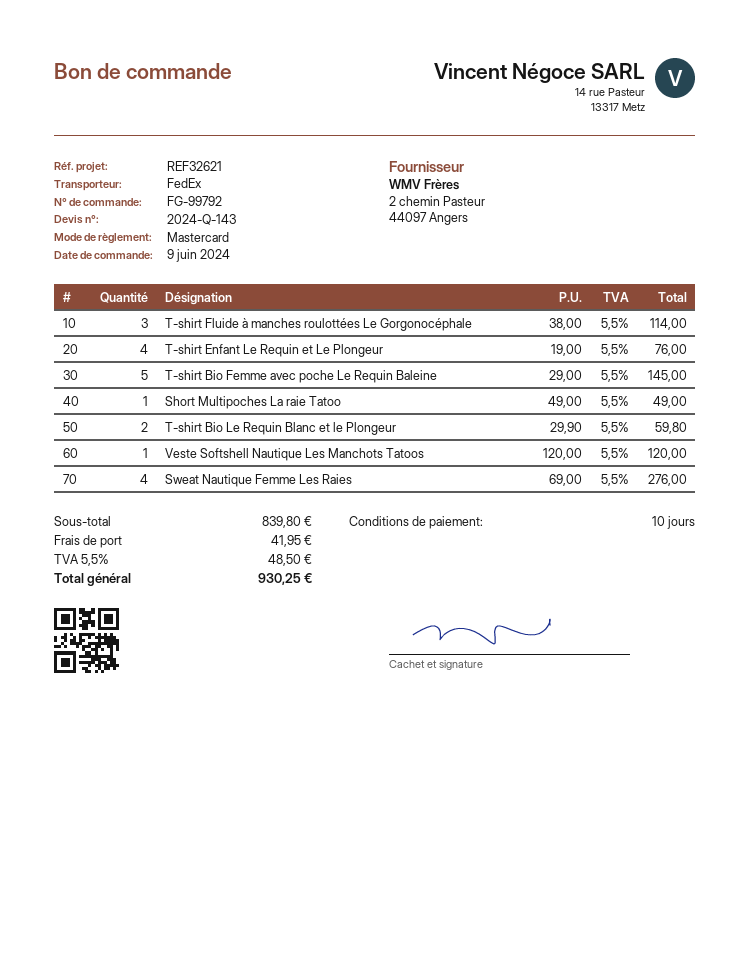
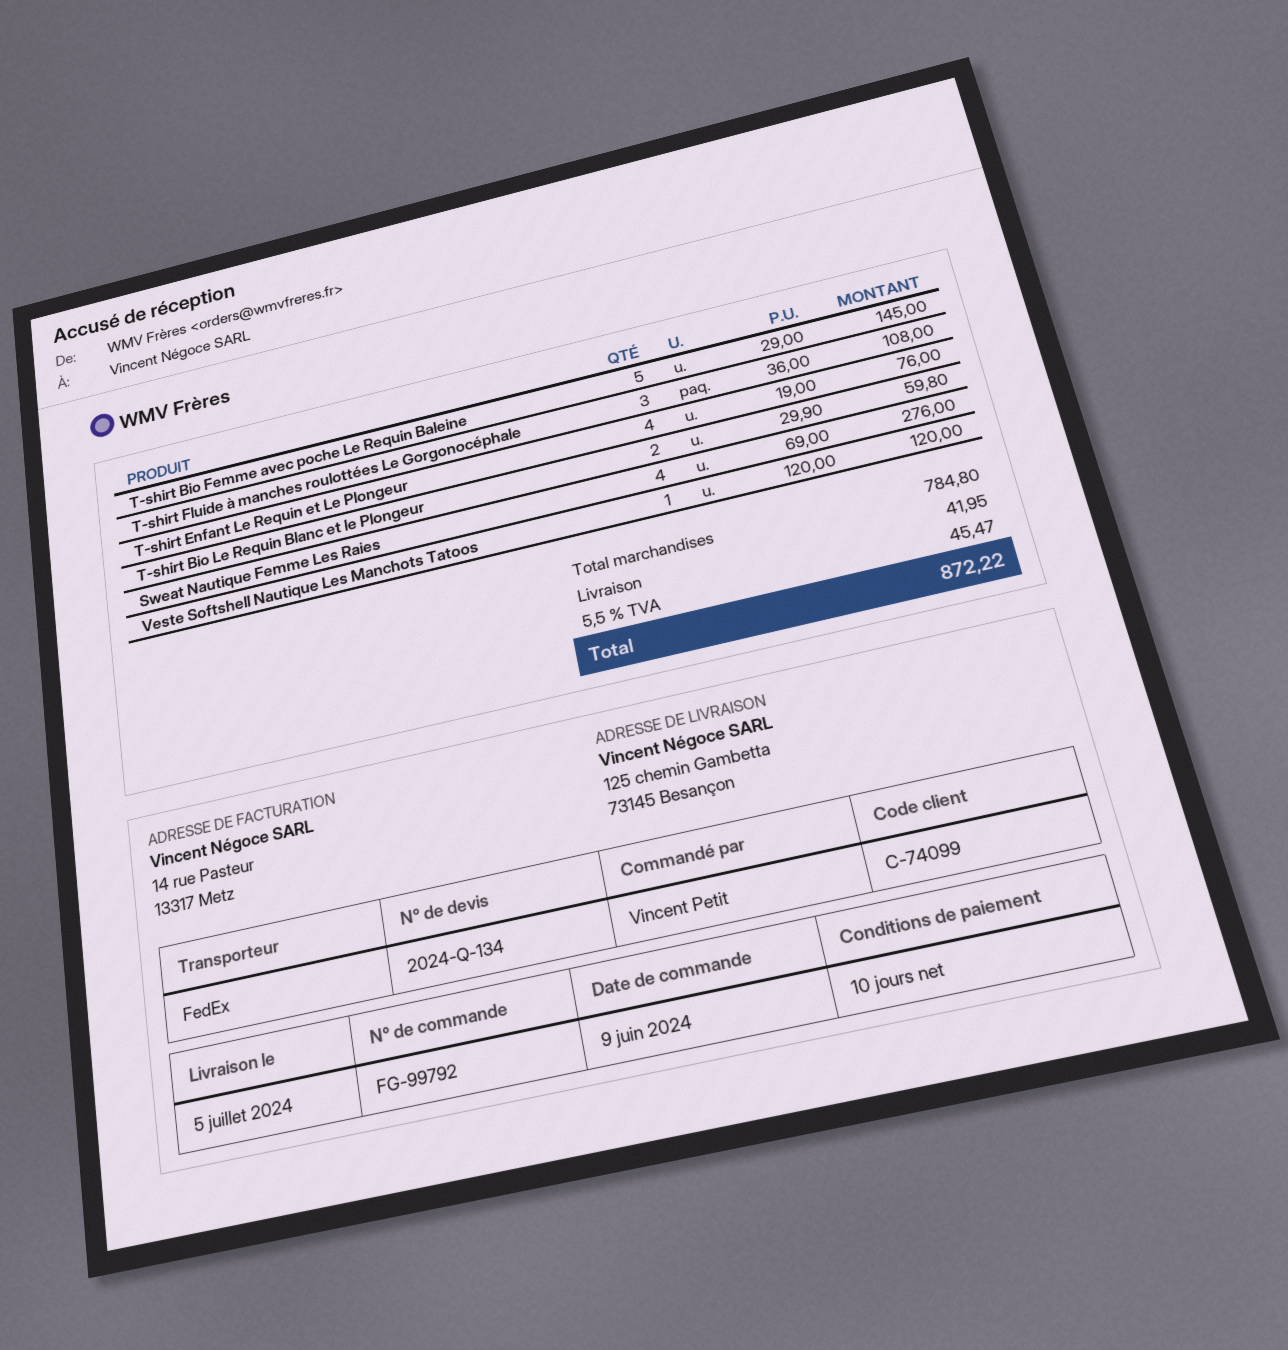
quote number: 2024-Q-143 -> 2024-Q-134
T-shirt Fluide à manches roulottées Le Gorgonocéphale: 3 x 38.00 = 114.00 -> 3 x 36.00 = 108.00
Short Multipoches La raie Tatoo: 1 x 49.00 = 49.00 -> none
subtotal: 839.80 -> 784.80
tax: 5.5% = 48.50 -> 5.5% = 45.47
total: 930.25 -> 872.22

